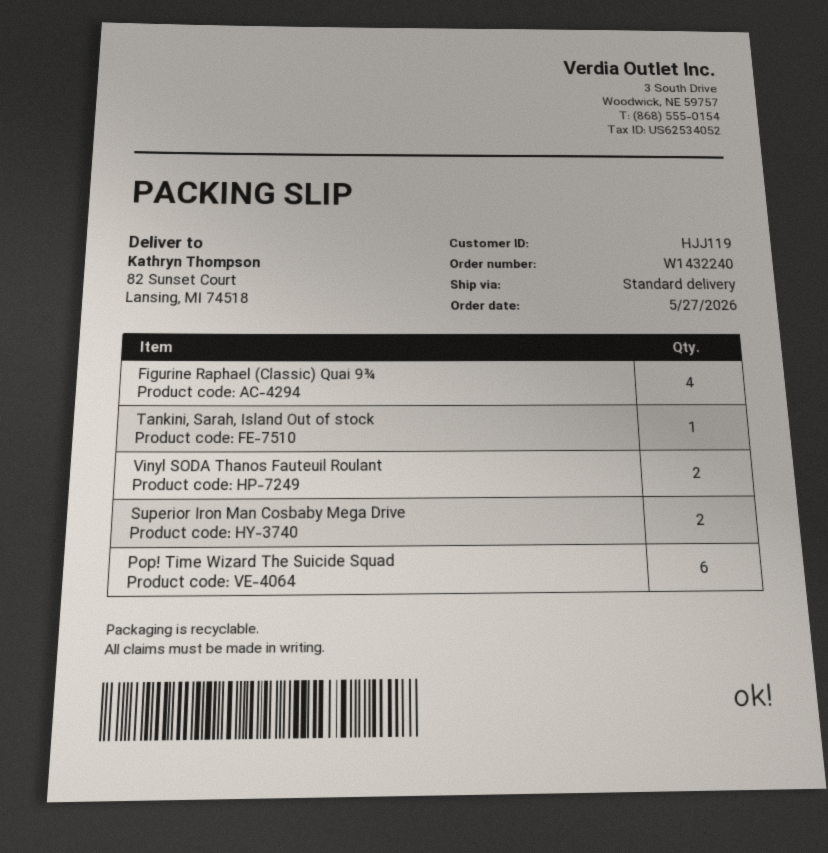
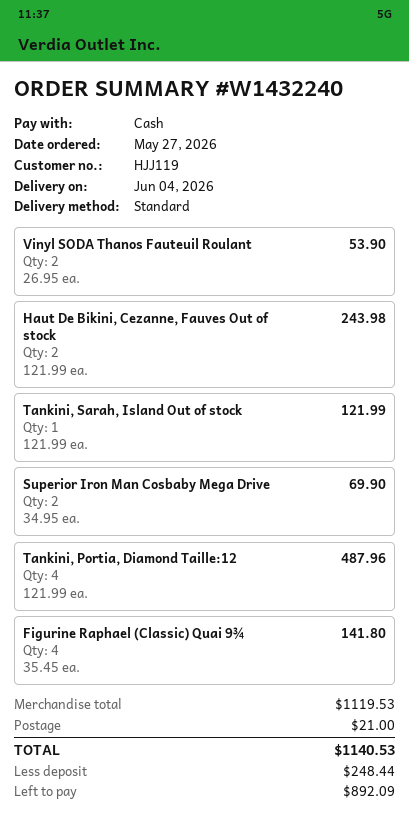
Pop! Time Wizard The Suicide Squad: 6 -> none
Haut De Bikini, Cezanne, Fauves Out of stock: none -> 2
Tankini, Portia, Diamond Taille:12: none -> 4

